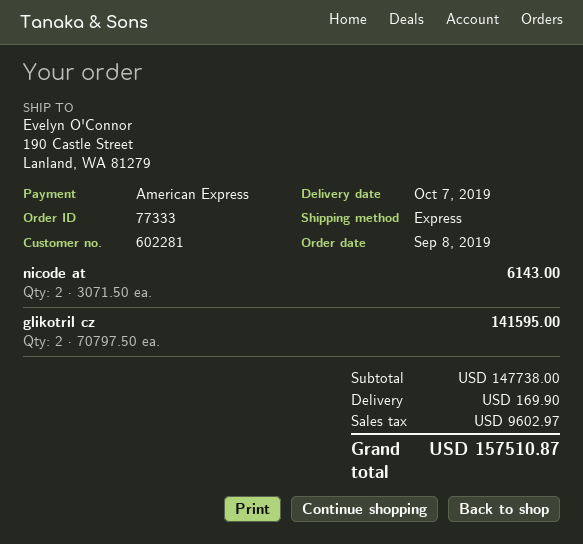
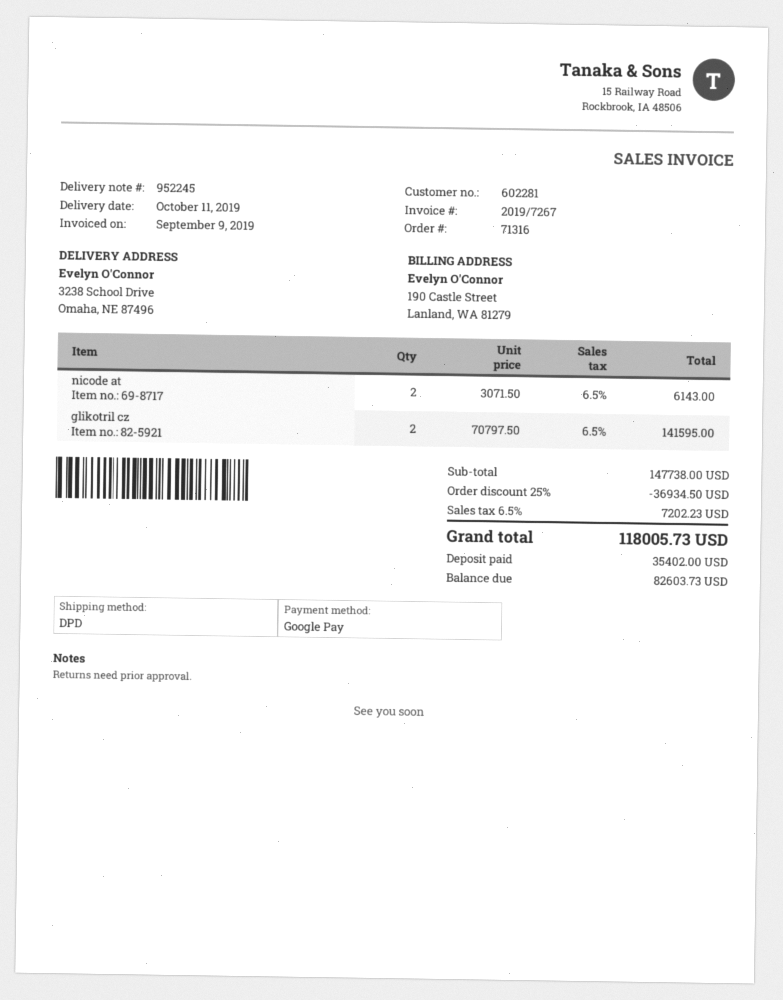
order number: 77333 -> 71316
delivery date: 2019-10-07 -> 2019-10-11
payment method: American Express -> Google Pay
shipping method: express -> DPD
ship to: 190 Castle Street, Lanland, WA 81279 -> 3238 School Drive, Omaha, NE 87496
discount: none -> 25% = 36934.50
shipping: 169.90 -> none
tax: 9602.97 -> 7202.23
total: 157510.87 -> 118005.73

